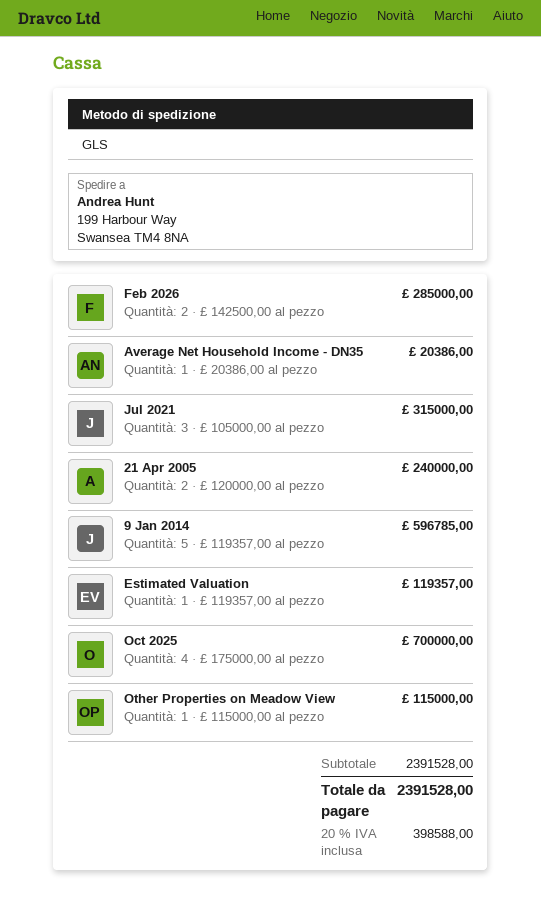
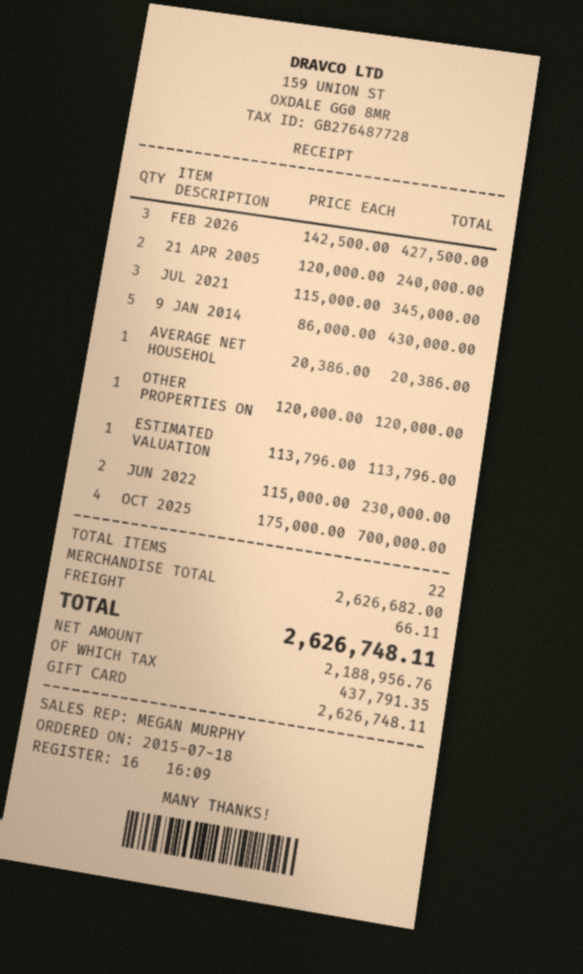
Feb 2026: 2 x 142500.00 = 285000.00 -> 3 x 142500.00 = 427500.00
Jul 2021: 3 x 105000.00 = 315000.00 -> 3 x 115000.00 = 345000.00
9 Jan 2014: 5 x 119357.00 = 596785.00 -> 5 x 86000.00 = 430000.00
Estimated Valuation: 1 x 119357.00 = 119357.00 -> 1 x 113796.00 = 113796.00
Other Properties on Meadow View: 1 x 115000.00 = 115000.00 -> 1 x 120000.00 = 120000.00
JUN 2022: none -> 2 x 115000.00 = 230000.00
subtotal: 2391528.00 -> 2626682.00
shipping: none -> 66.11
tax: 398588.00 -> 437791.35
total: 2391528.00 -> 2626748.11

